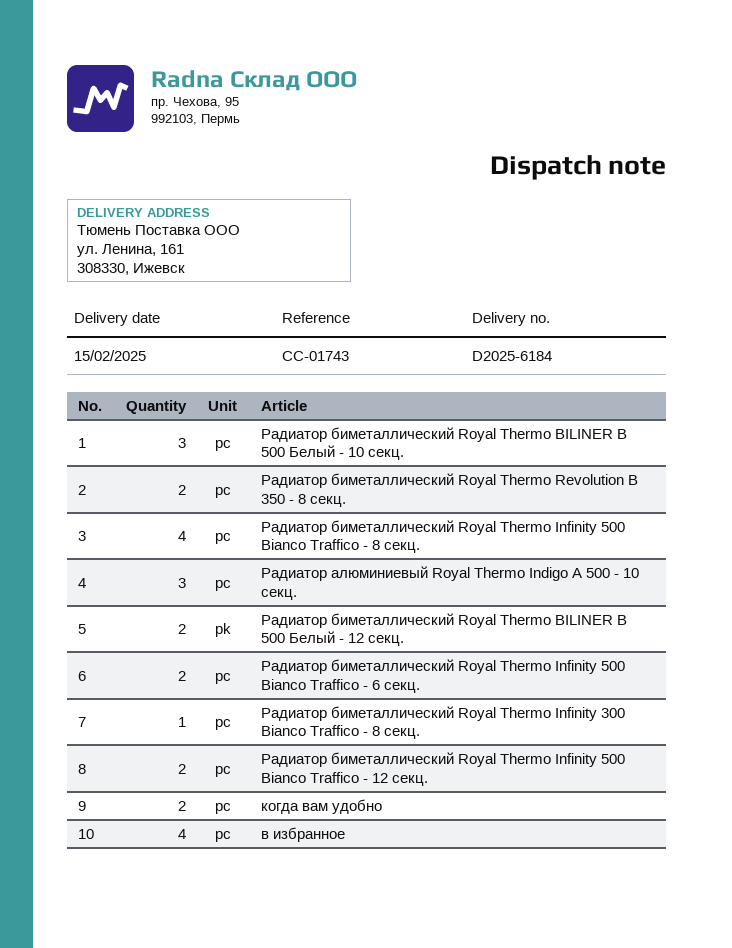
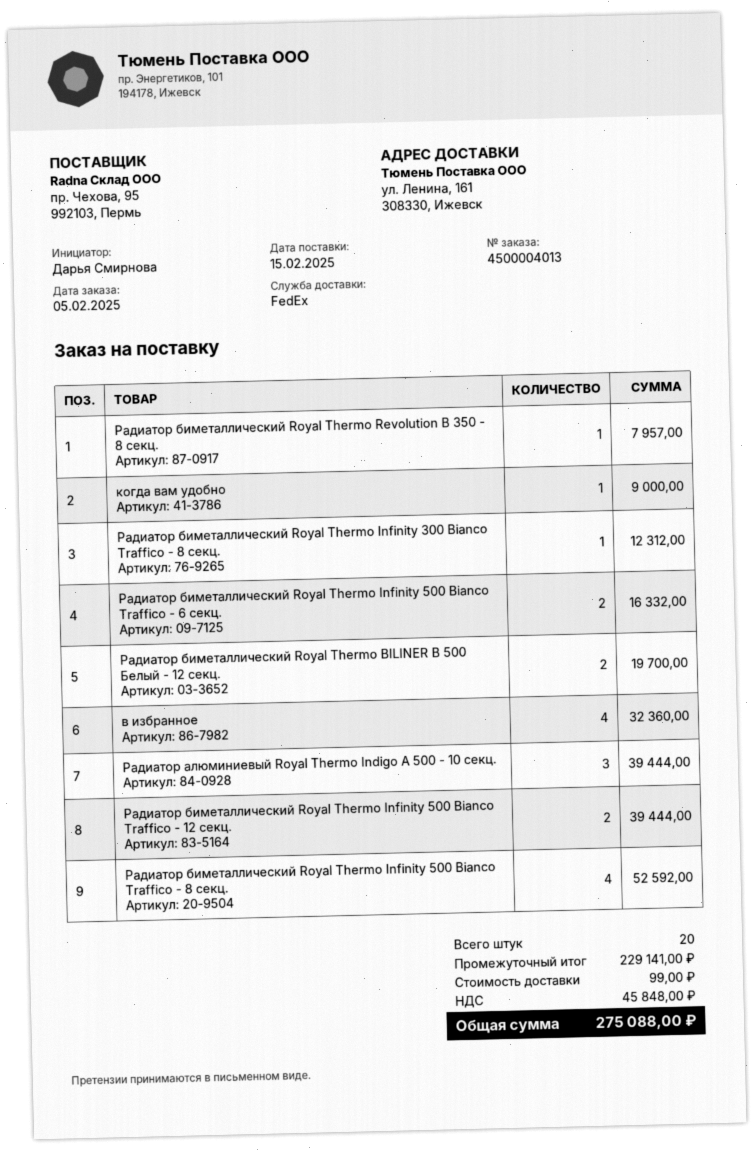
Радиатор биметаллический Royal Thermo BILINER B 500 Белый - 10 секц.: 3 -> none
Радиатор биметаллический Royal Thermo Revolution B 350 - 8 секц.: 2 -> 1
когда вам удобно: 2 -> 1

